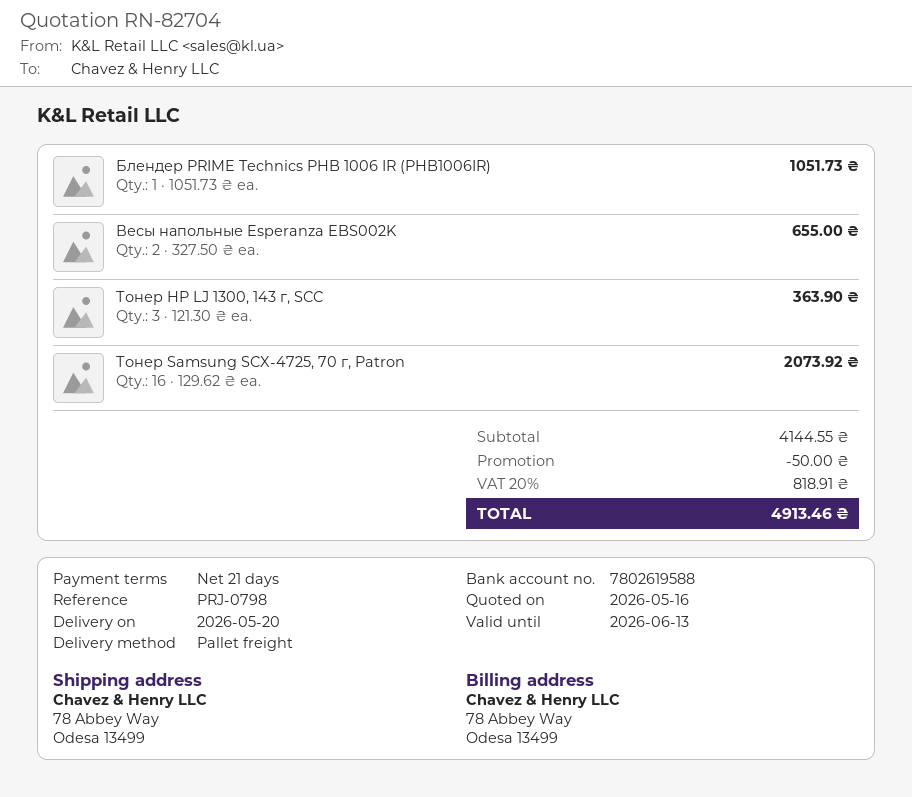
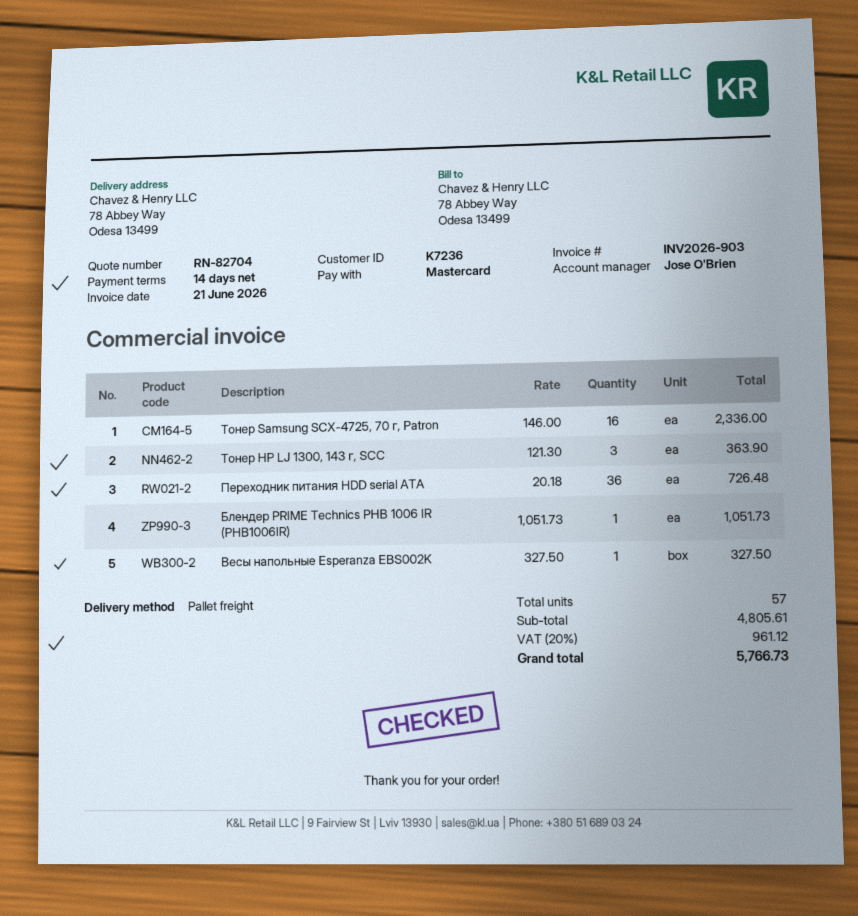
payment terms: 21 days -> 14 days
Весы напольные Esperanza EBS002K: 2 x 327.50 = 655.00 -> 1 x 327.50 = 327.50
Тонер Samsung SCX-4725, 70 г, Patron: 16 x 129.62 = 2073.92 -> 16 x 146.00 = 2336.00
Переходник питания HDD serial ATA: none -> 36 x 20.18 = 726.48
subtotal: 4144.55 -> 4805.61
discount: 50.00 -> none
tax: 20% = 818.91 -> 20% = 961.12
total: 4913.46 -> 5766.73

